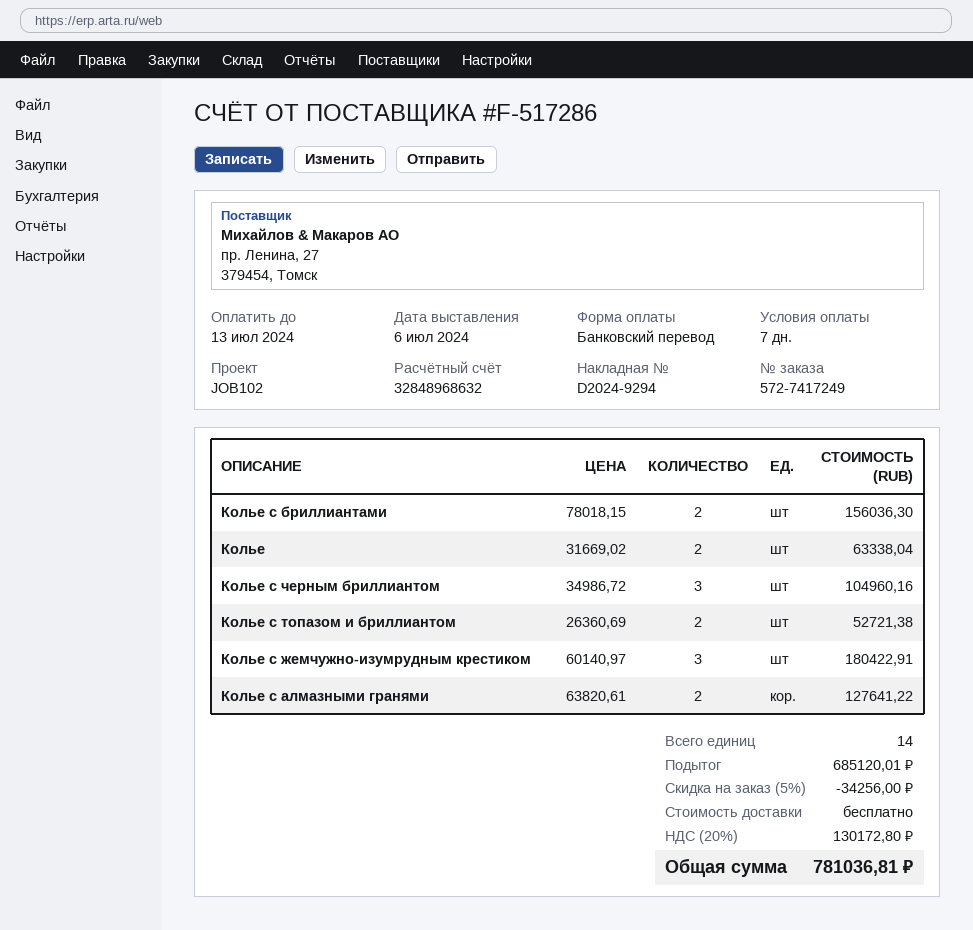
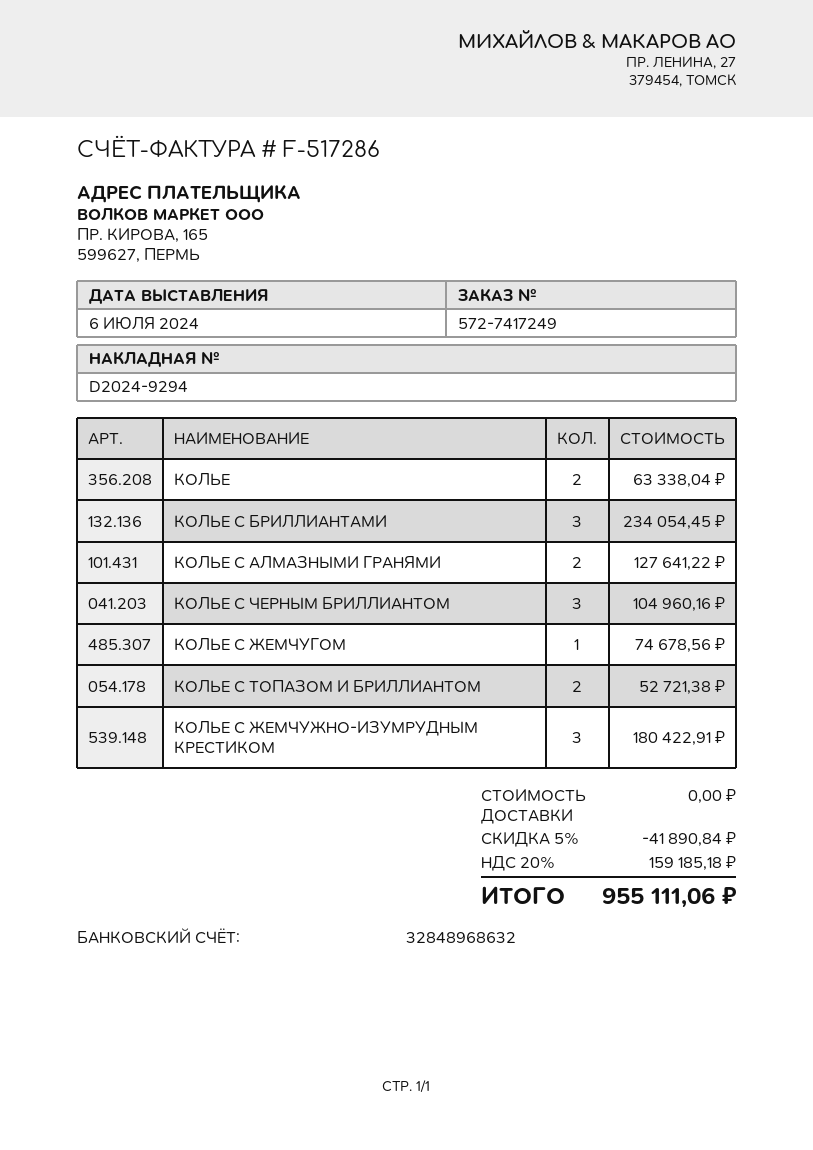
Колье с бриллиантами: 2 for 156036.30 -> 3 for 234054.45
КОЛЬЕ С ЖЕМЧУГОМ: none -> 1 for 74678.56
discount: 5% = 34256.00 -> 5% = 41890.84
tax: 20% = 130172.80 -> 20% = 159185.18
total: 781036.81 -> 955111.06

